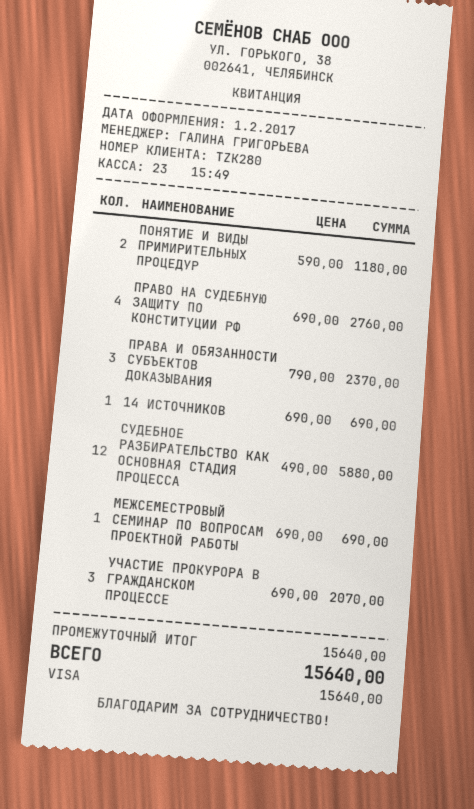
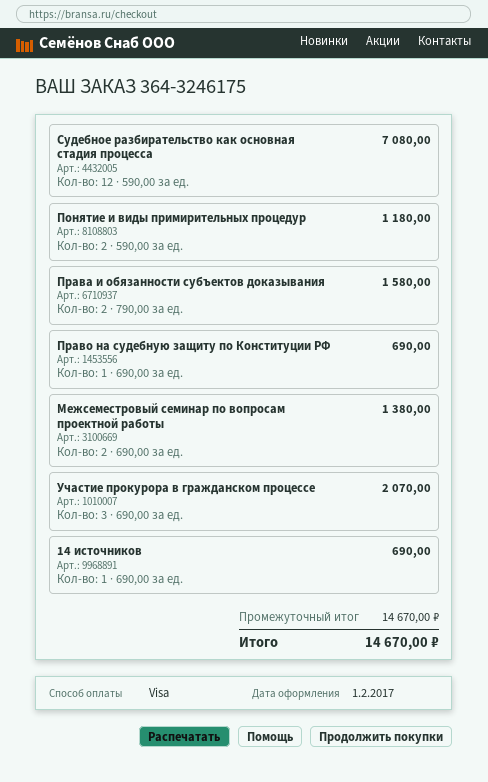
ПРАВО НА СУДЕБНУЮ ЗАЩИТУ ПО КОНСТИТУЦИИ РФ: 4 x 690.00 = 2760.00 -> 1 x 690.00 = 690.00
ПРАВА И ОБЯЗАННОСТИ СУБЪЕКТОВ ДОКАЗЫВАНИЯ: 3 x 790.00 = 2370.00 -> 2 x 790.00 = 1580.00
СУДЕБНОЕ РАЗБИРАТЕЛЬСТВО КАК ОСНОВНАЯ СТАДИЯ ПРОЦЕССА: 12 x 490.00 = 5880.00 -> 12 x 590.00 = 7080.00
МЕЖСЕМЕСТРОВЫЙ СЕМИНАР ПО ВОПРОСАМ ПРОЕКТНОЙ РАБОТЫ: 1 x 690.00 = 690.00 -> 2 x 690.00 = 1380.00
subtotal: 15640.00 -> 14670.00
total: 15640.00 -> 14670.00

